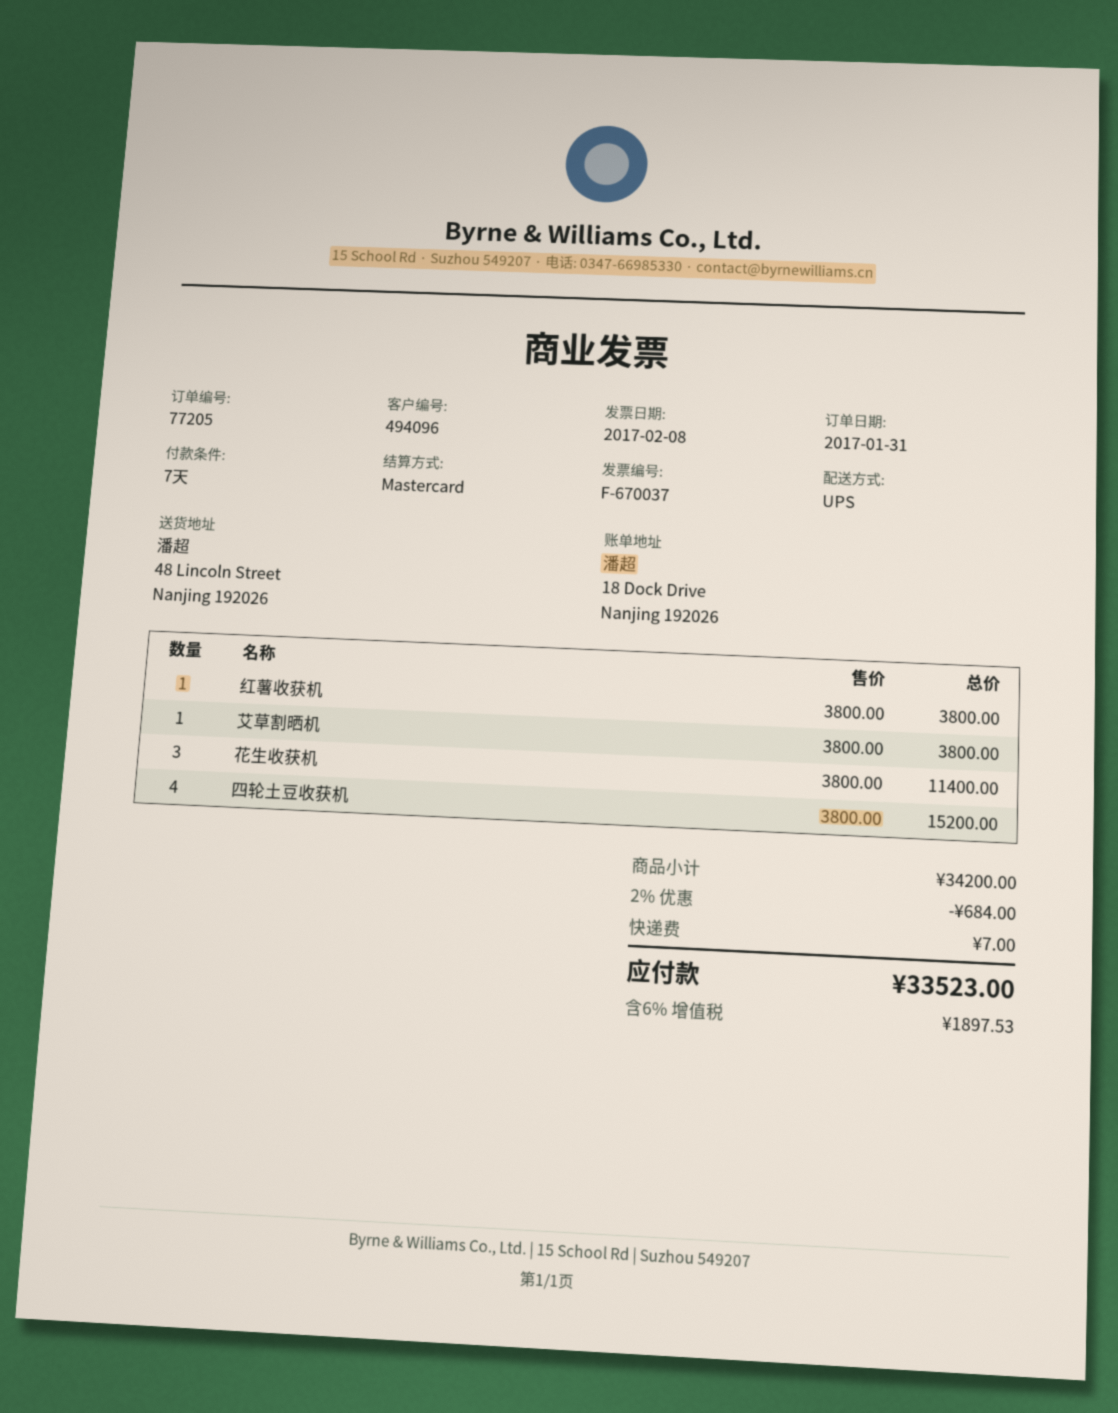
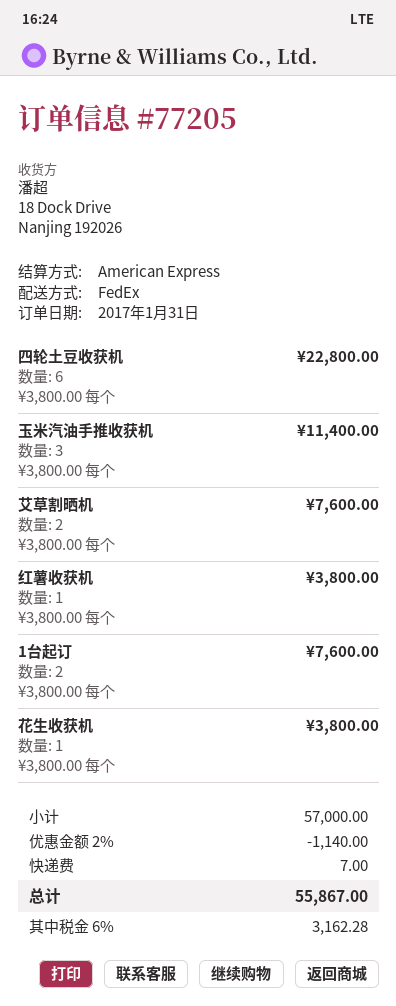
payment method: Mastercard -> American Express
shipping method: UPS -> FedEx
ship to: 48 Lincoln Street, Nanjing 192026 -> 18 Dock Drive, Nanjing 192026
艾草割晒机: 1 x 3800.00 = 3800.00 -> 2 x 3800.00 = 7600.00
花生收获机: 3 x 3800.00 = 11400.00 -> 1 x 3800.00 = 3800.00
四轮土豆收获机: 4 x 3800.00 = 15200.00 -> 6 x 3800.00 = 22800.00
玉米汽油手推收获机: none -> 3 x 3800.00 = 11400.00
1台起订: none -> 2 x 3800.00 = 7600.00
subtotal: 34200.00 -> 57000.00
discount: 2% = 684.00 -> 2% = 1140.00
tax: 6% = 1897.53 -> 6% = 3162.28
total: 33523.00 -> 55867.00

